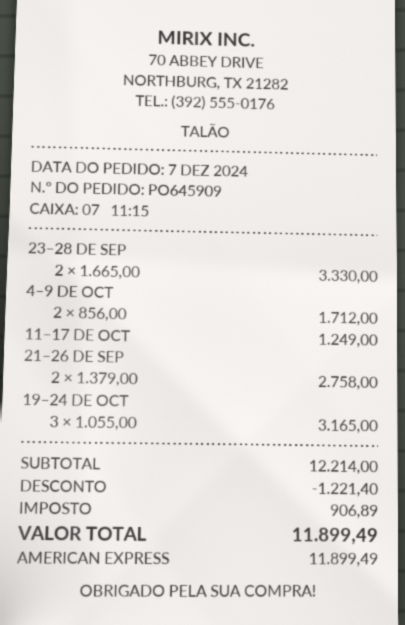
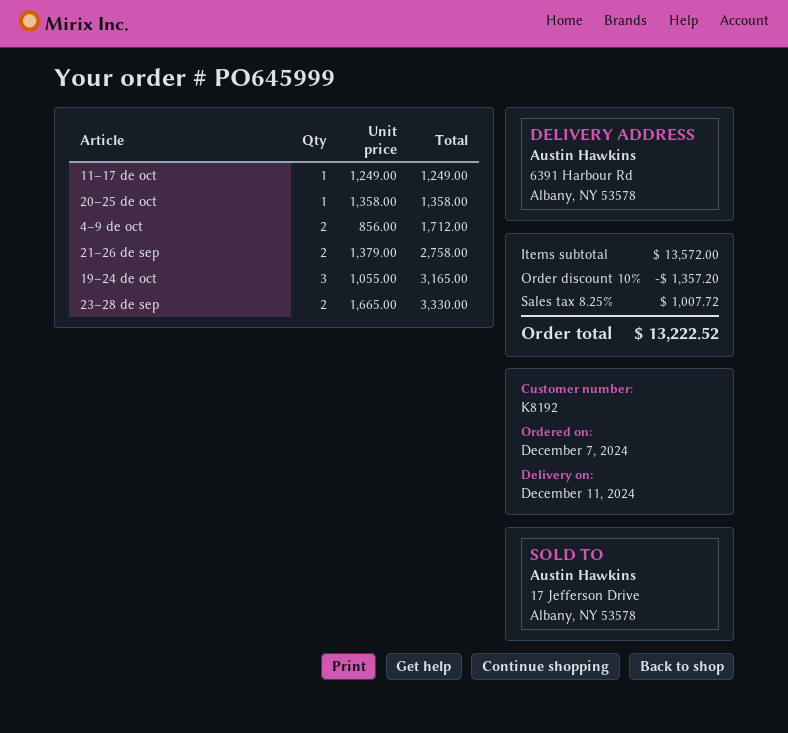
order number: PO645909 -> PO645999
20–25 de oct: none -> 1 x 1358.00 = 1358.00
subtotal: 12214.00 -> 13572.00
discount: 1221.40 -> 1357.20
tax: 906.89 -> 1007.72
total: 11899.49 -> 13222.52

